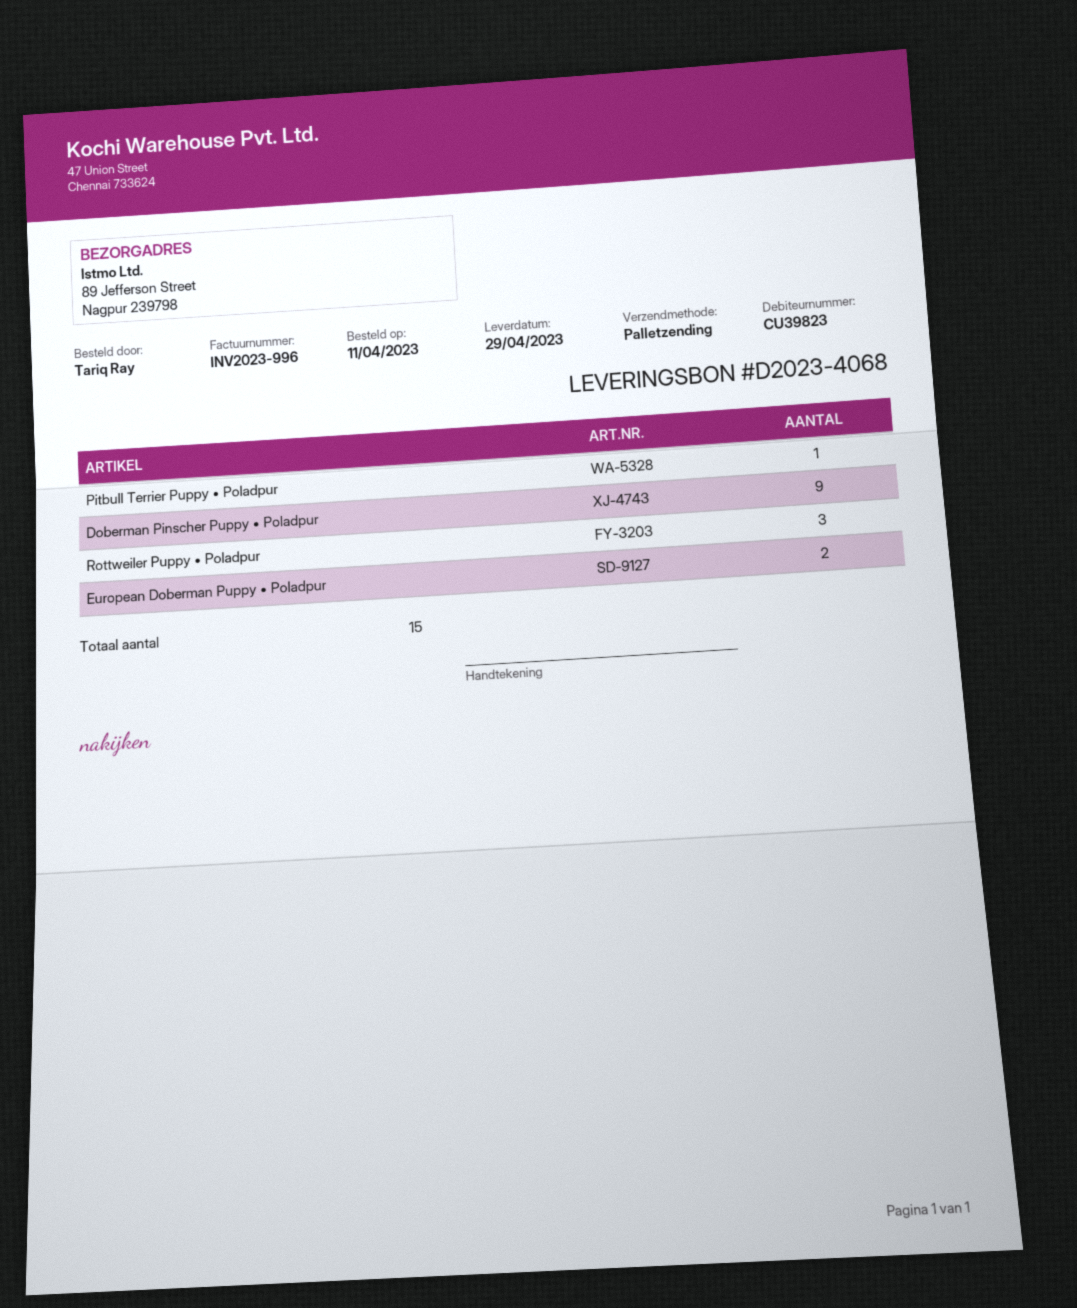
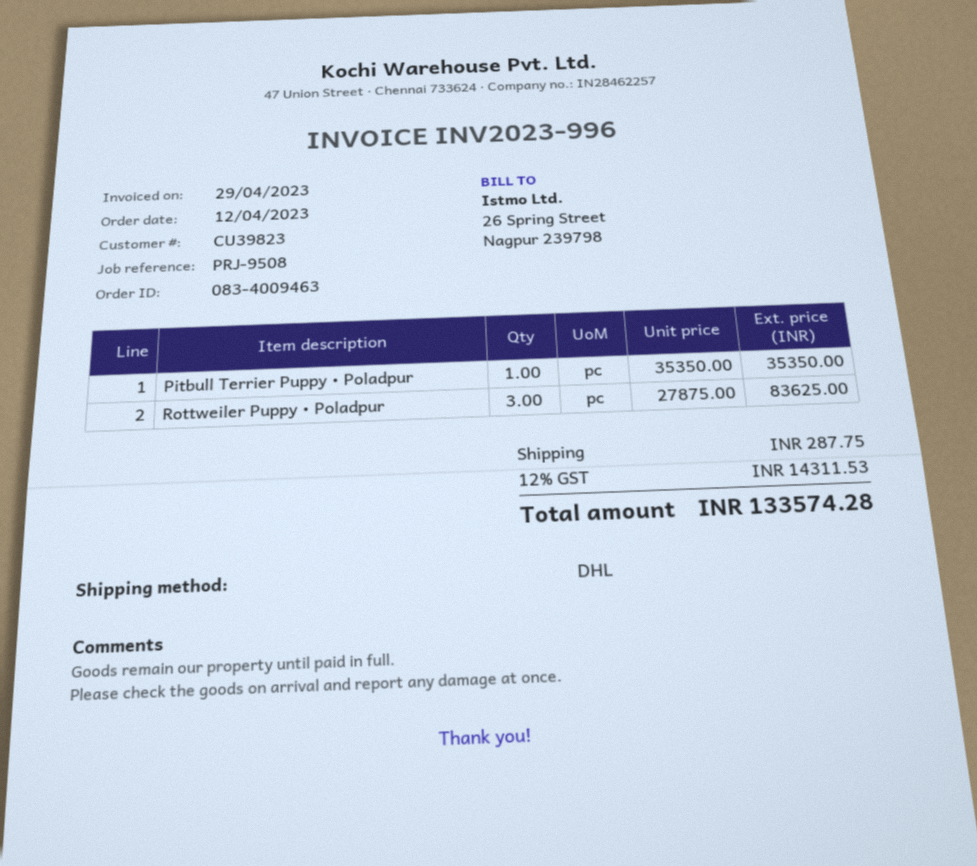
order date: 2023-04-11 -> 2023-04-12
shipping method: pallet freight -> DHL
Doberman Pinscher Puppy • Poladpur: 9 -> none
European Doberman Puppy • Poladpur: 2 -> none

